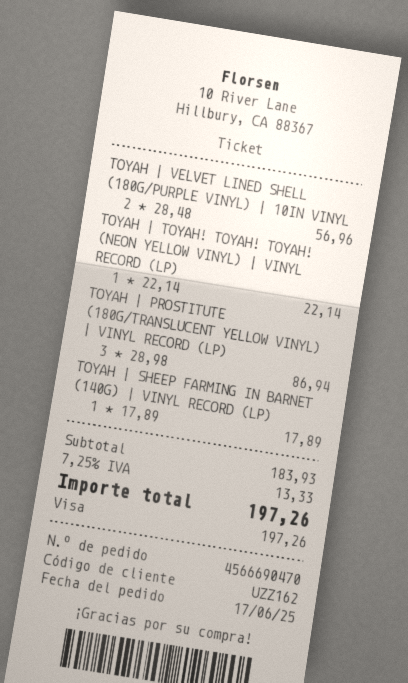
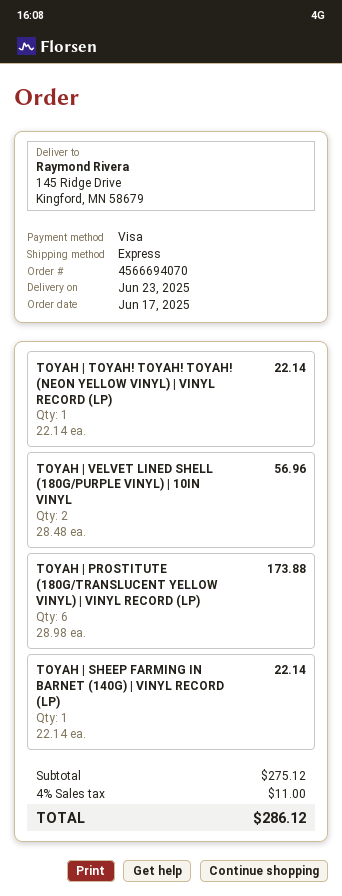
order number: 4566690470 -> 4566694070
TOYAH | PROSTITUTE (180G/TRANSLUCENT YELLOW VINYL) | VINYL RECORD (LP): 3 x 28.98 = 86.94 -> 6 x 28.98 = 173.88
TOYAH | SHEEP FARMING IN BARNET (140G) | VINYL RECORD (LP): 1 x 17.89 = 17.89 -> 1 x 22.14 = 22.14
subtotal: 183.93 -> 275.12
tax: 7.25% = 13.33 -> 4% = 11.00
total: 197.26 -> 286.12

